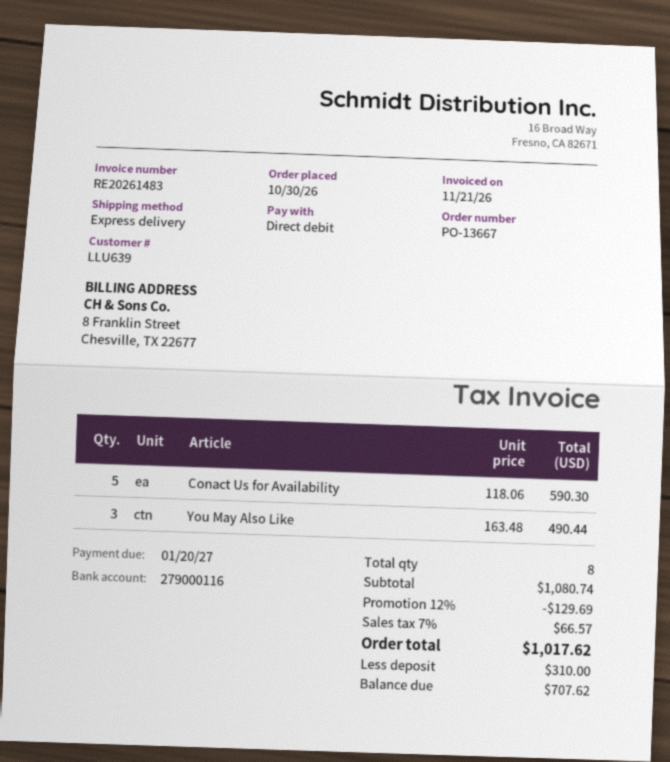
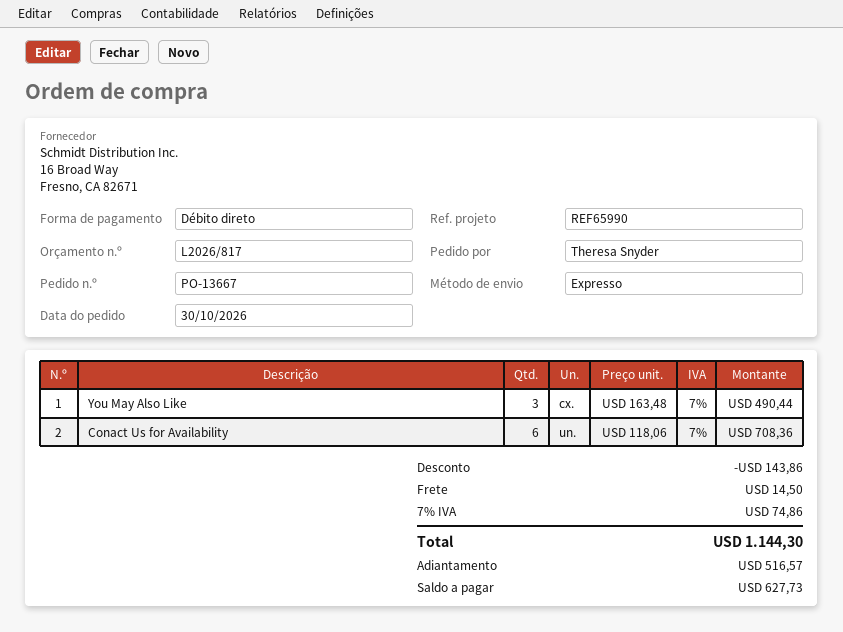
Conact Us for Availability: 5 x 118.06 = 590.30 -> 6 x 118.06 = 708.36
discount: 129.69 -> 143.86
shipping: none -> 14.50
tax: 7% = 66.57 -> 7% = 74.86
total: 1017.62 -> 1144.30
deposit: 310.00 -> 516.57
balance: 707.62 -> 627.73

